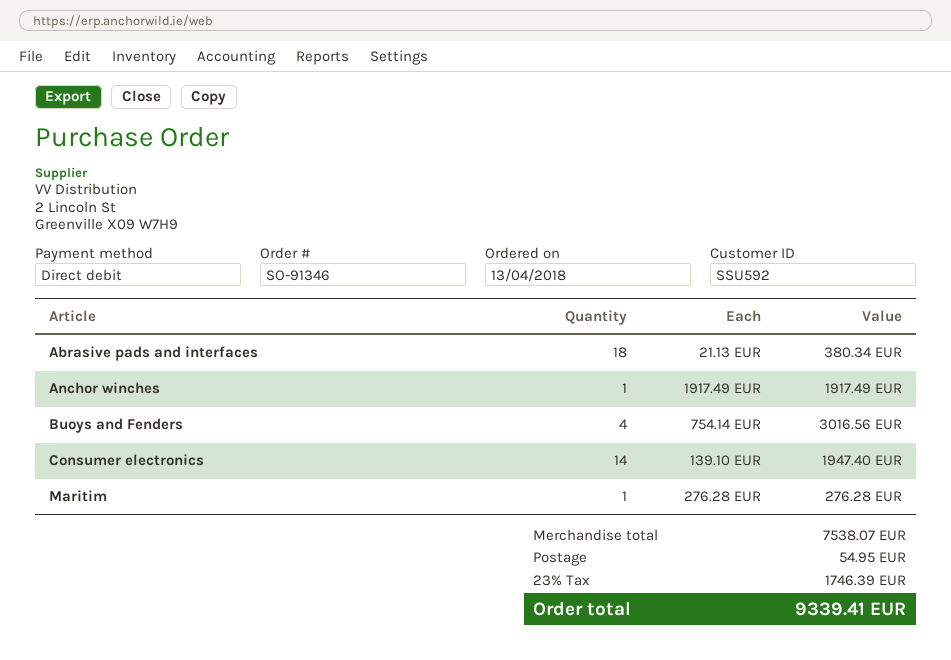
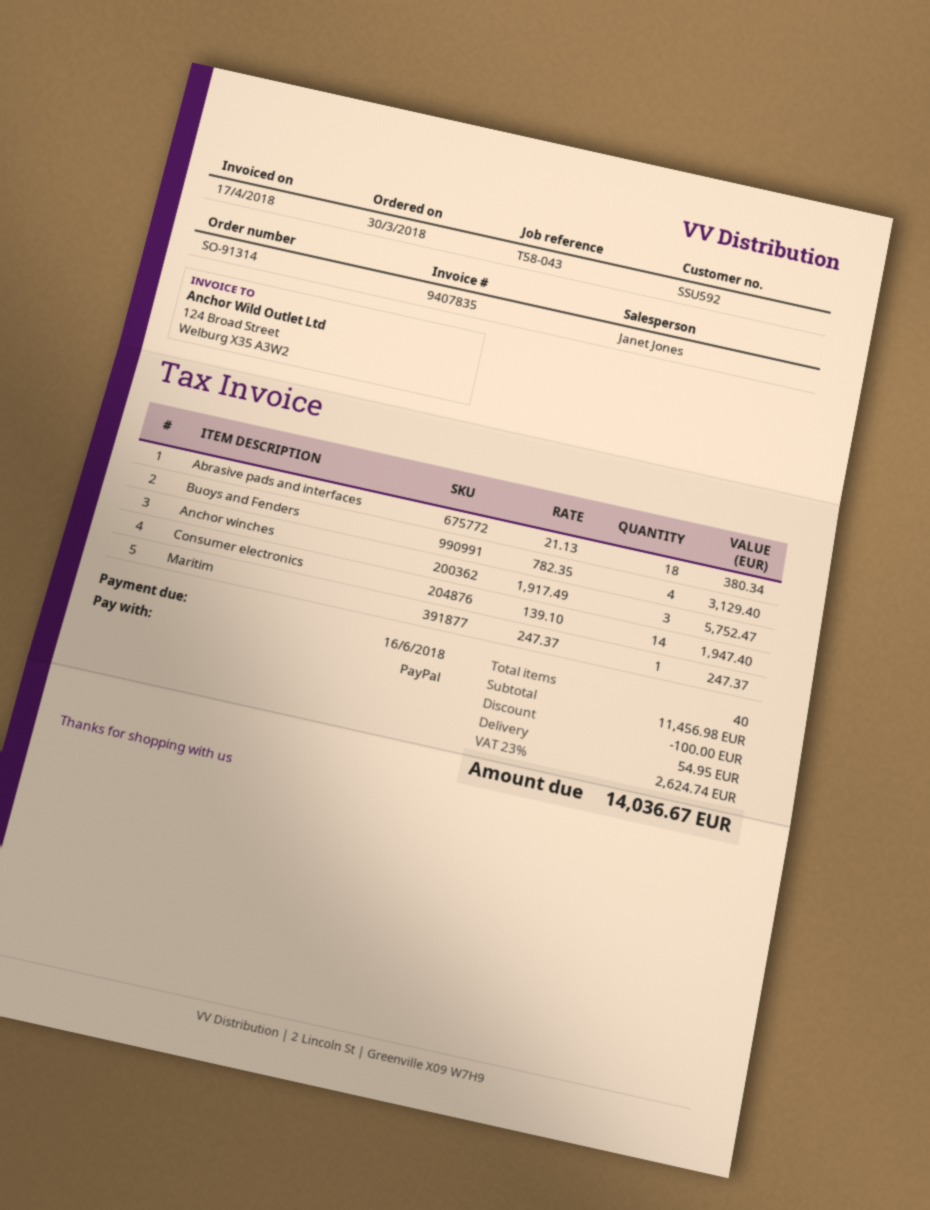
order number: SO-91346 -> SO-91314
order date: 2018-04-13 -> 2018-03-30
payment method: direct debit -> PayPal
Anchor winches: 1 x 1917.49 = 1917.49 -> 3 x 1917.49 = 5752.47
Buoys and Fenders: 4 x 754.14 = 3016.56 -> 4 x 782.35 = 3129.40
Maritim: 1 x 276.28 = 276.28 -> 1 x 247.37 = 247.37
subtotal: 7538.07 -> 11456.98
discount: none -> 100.00
tax: 23% = 1746.39 -> 23% = 2624.74
total: 9339.41 -> 14036.67

